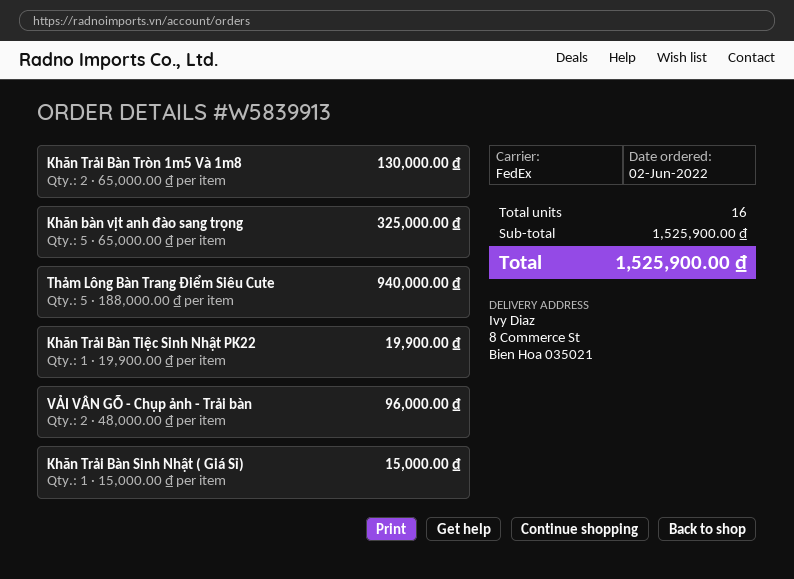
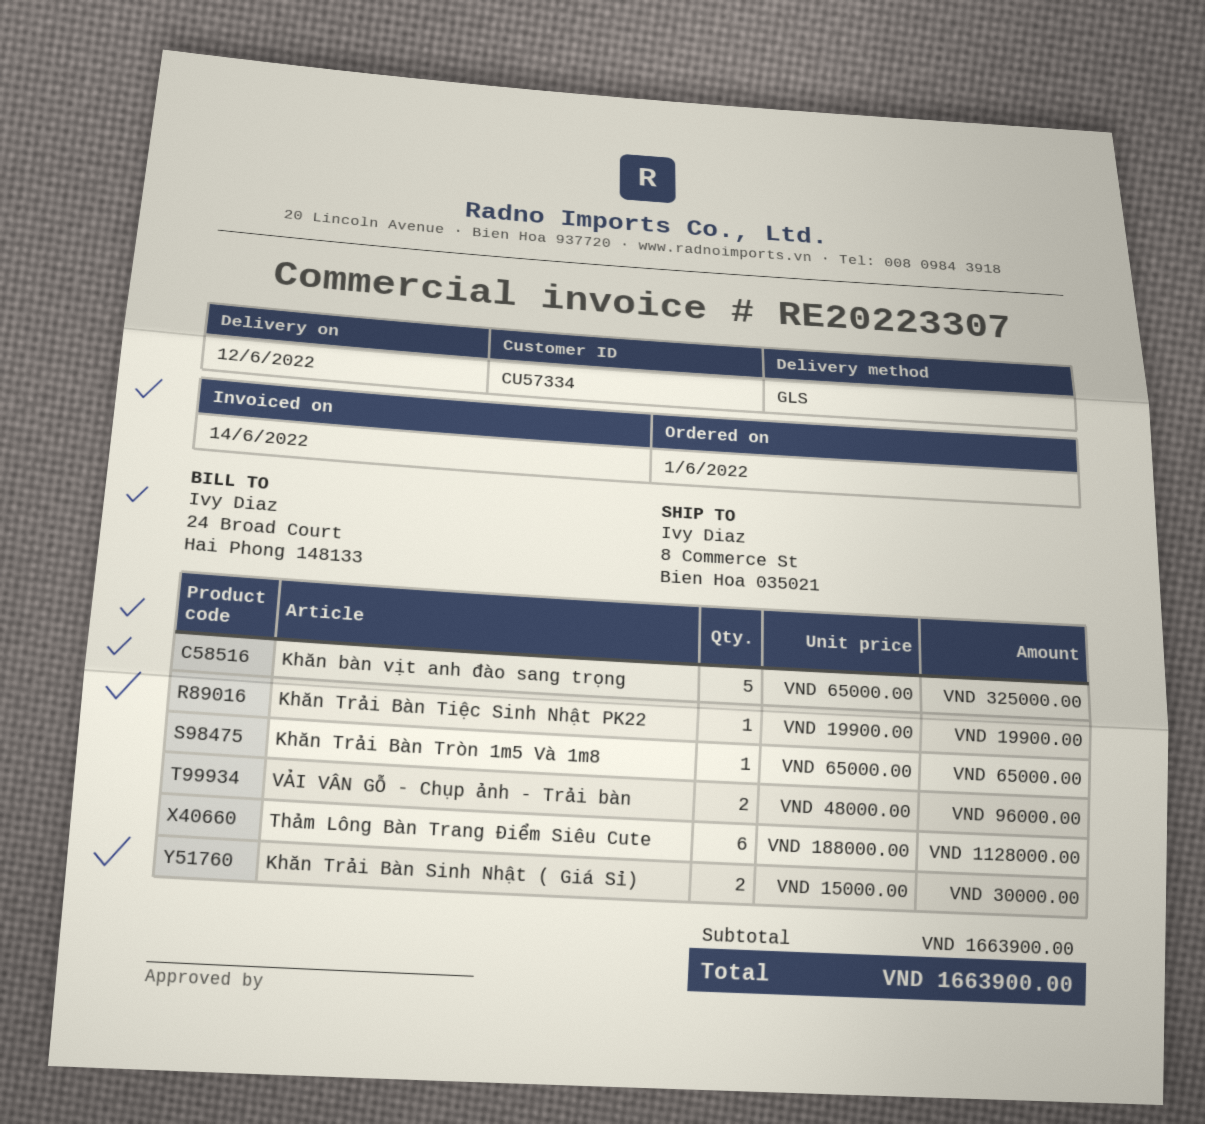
order date: 2022-06-02 -> 2022-06-01
shipping method: FedEx -> GLS
Khăn Trải Bàn Tròn 1m5 Và 1m8: 2 x 65000.00 = 130000.00 -> 1 x 65000.00 = 65000.00
Thảm Lông Bàn Trang Điểm Siêu Cute: 5 x 188000.00 = 940000.00 -> 6 x 188000.00 = 1128000.00
Khăn Trải Bàn Sinh Nhật ( Giá Sỉ): 1 x 15000.00 = 15000.00 -> 2 x 15000.00 = 30000.00
subtotal: 1525900.00 -> 1663900.00
total: 1525900.00 -> 1663900.00

